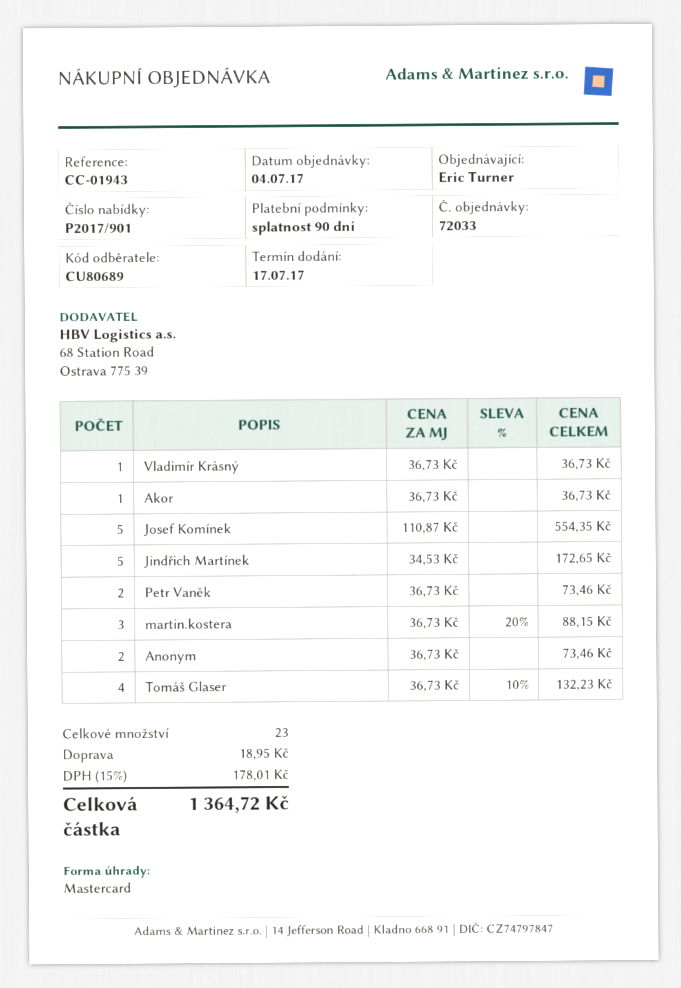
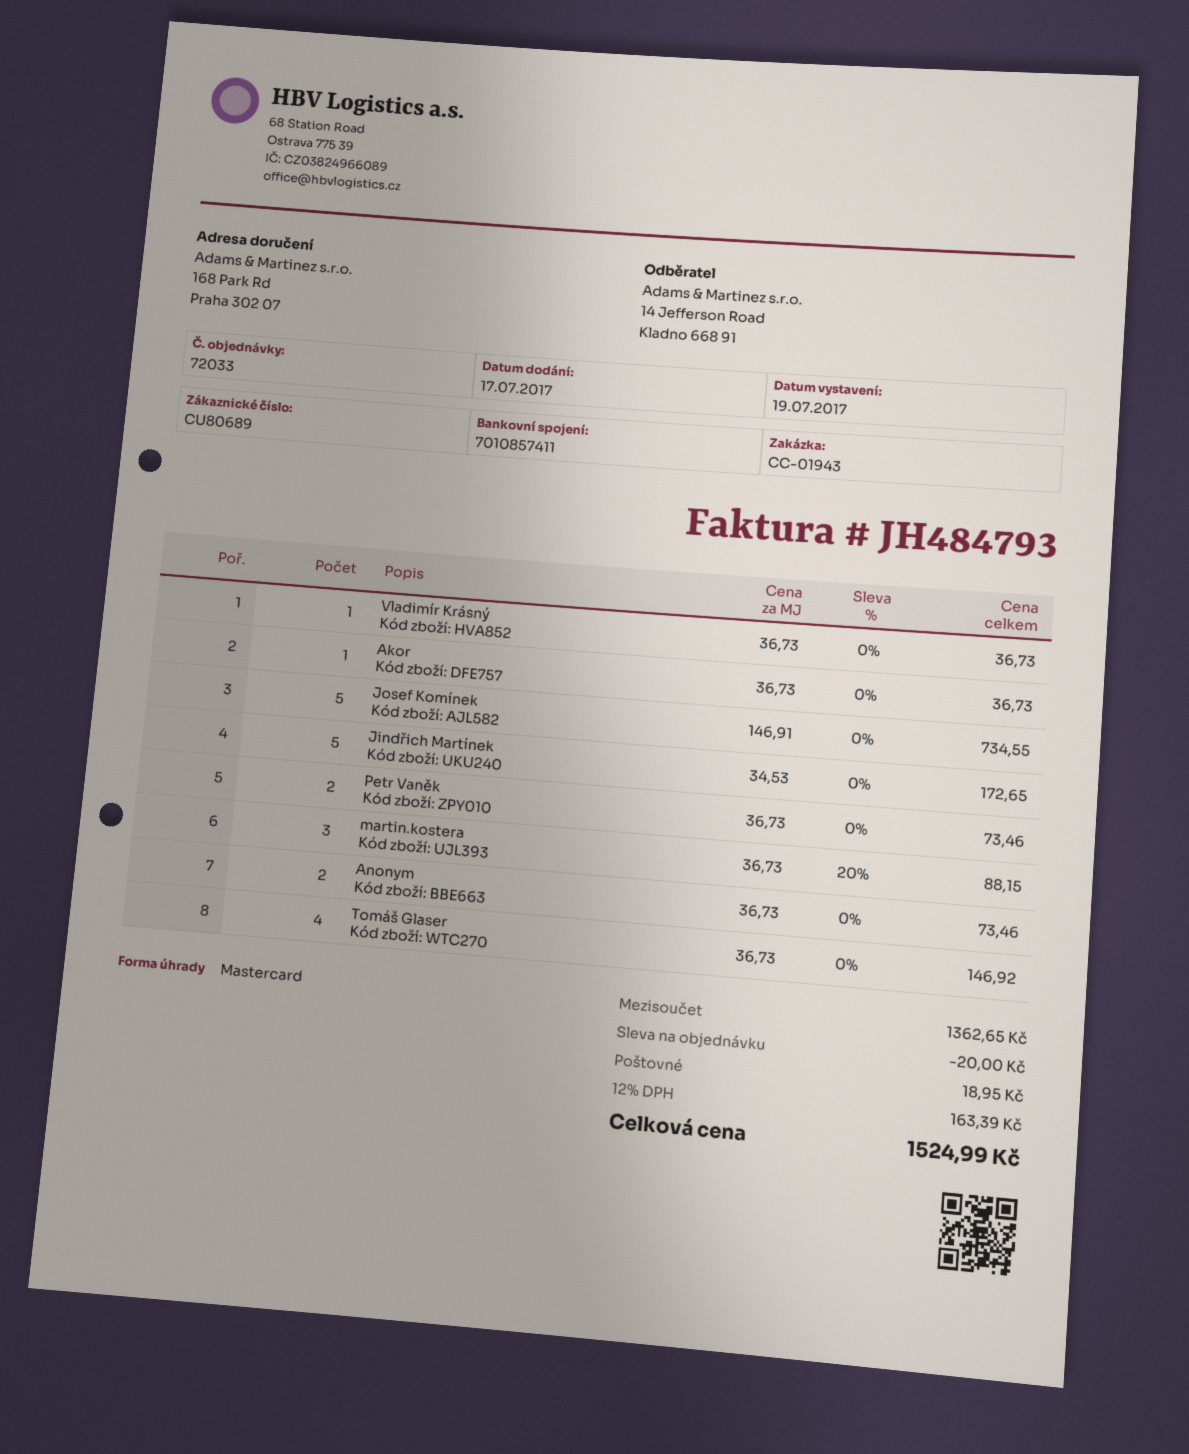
Josef Komínek: 5 x 110.87 = 554.35 -> 5 x 146.91 = 734.55
Tomáš Glaser: 4 x 36.73 - 10% = 132.23 -> 4 x 36.73 = 146.92
discount: none -> 20.00
tax: 15% = 178.01 -> 12% = 163.39
total: 1364.72 -> 1524.99

